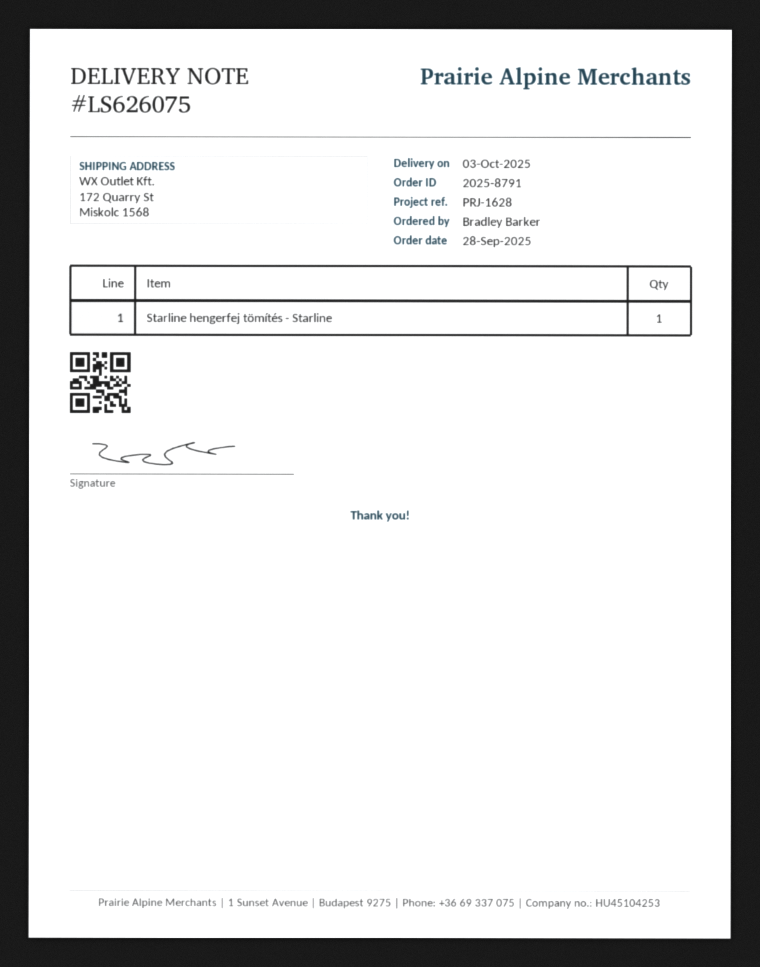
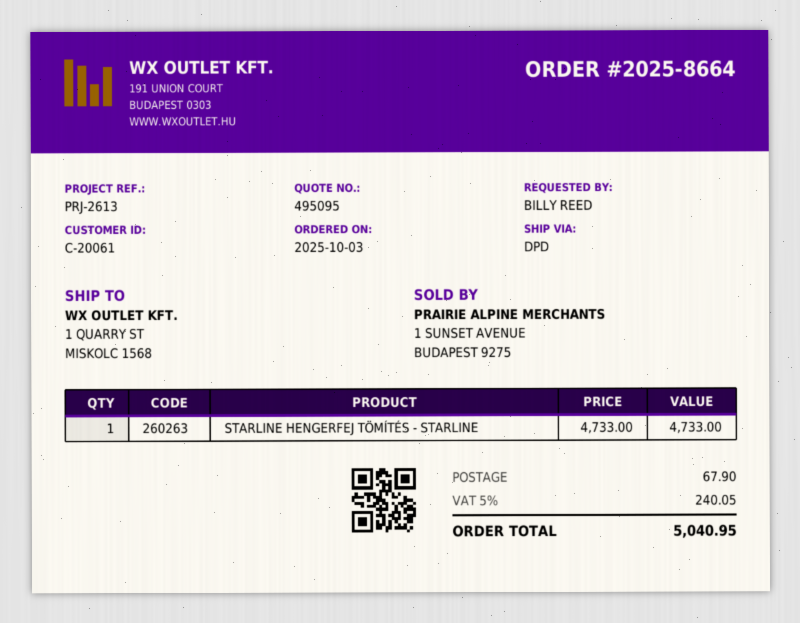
order number: 2025-8791 -> 2025-8664
order date: 2025-09-28 -> 2025-10-03
reference: PRJ-1628 -> PRJ-2613
ordered by: Bradley Barker -> BILLY REED
ship to: 172 Quarry St, Miskolc 1568 -> 1 QUARRY ST, MISKOLC 1568

